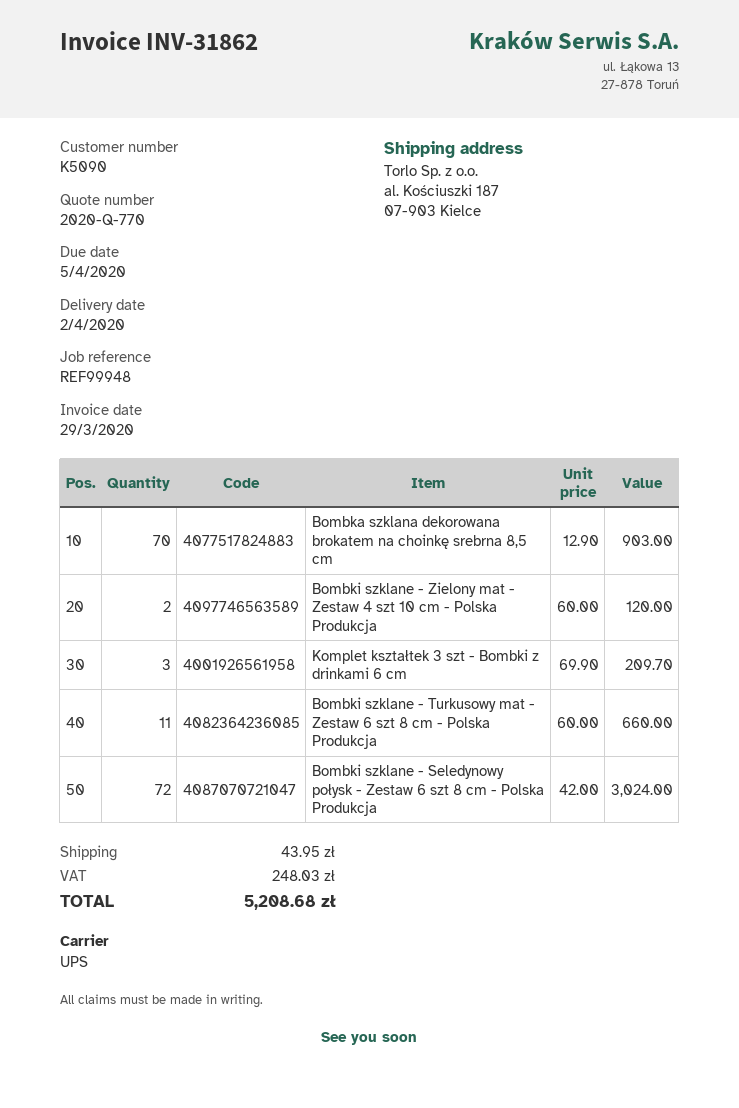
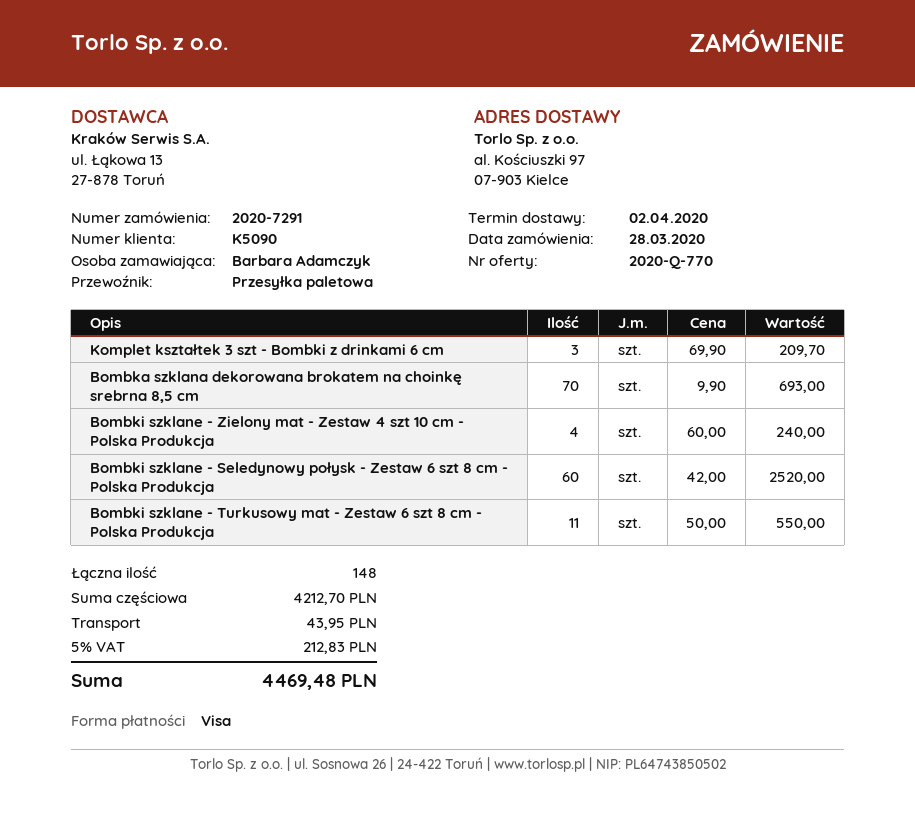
shipping method: UPS -> pallet freight
ship to: al. Kościuszki 187, 07-903 Kielce -> al. Kościuszki 97, 07-903 Kielce
Bombka szklana dekorowana brokatem na choinkę srebrna 8,5 cm: 70 x 12.90 = 903.00 -> 70 x 9.90 = 693.00
Bombki szklane - Zielony mat - Zestaw 4 szt 10 cm - Polska Produkcja: 2 x 60.00 = 120.00 -> 4 x 60.00 = 240.00
Bombki szklane - Turkusowy mat - Zestaw 6 szt 8 cm - Polska Produkcja: 11 x 60.00 = 660.00 -> 11 x 50.00 = 550.00
Bombki szklane - Seledynowy połysk - Zestaw 6 szt 8 cm - Polska Produkcja: 72 x 42.00 = 3024.00 -> 60 x 42.00 = 2520.00
tax: 248.03 -> 212.83
total: 5208.68 -> 4469.48

